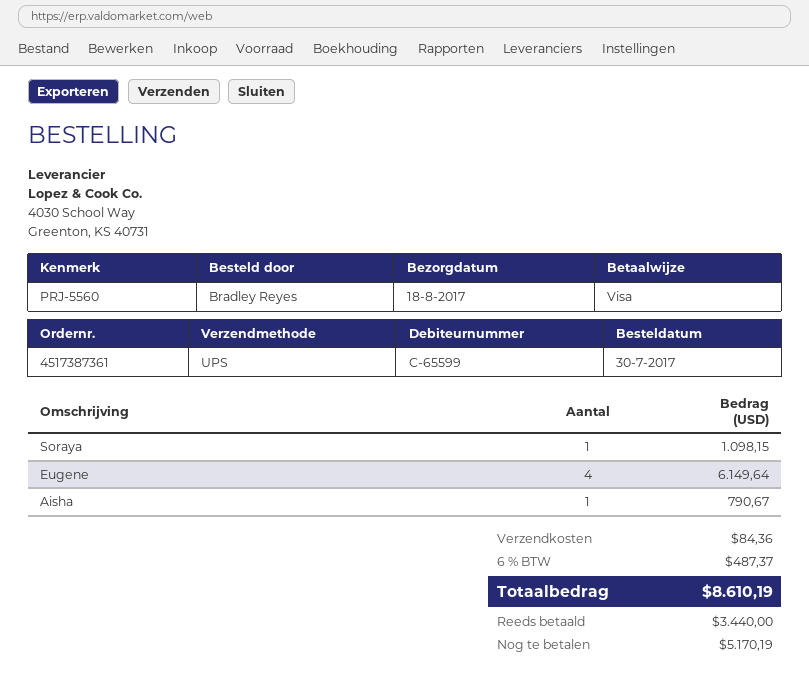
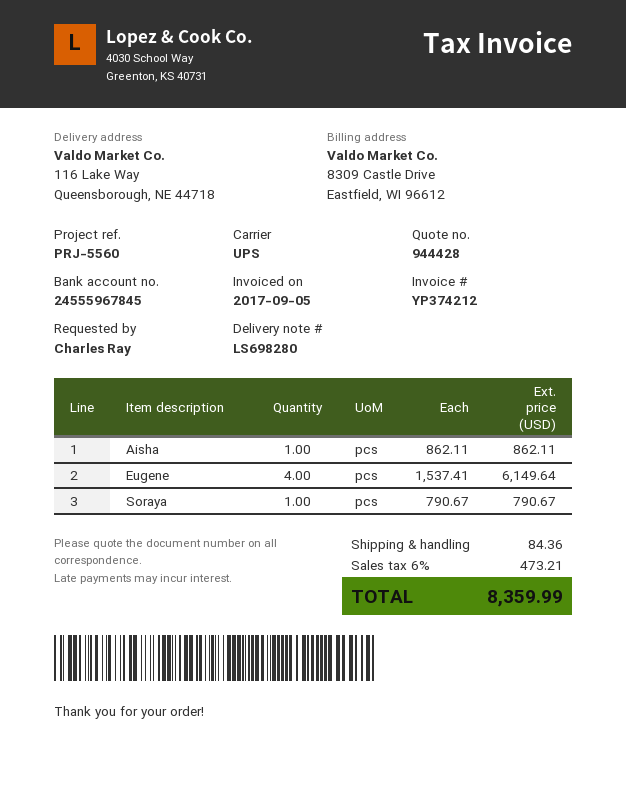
ordered by: Bradley Reyes -> Charles Ray
Soraya: 1 for 1098.15 -> 1 for 790.67
Aisha: 1 for 790.67 -> 1 for 862.11
tax: 6% = 487.37 -> 6% = 473.21
total: 8610.19 -> 8359.99

